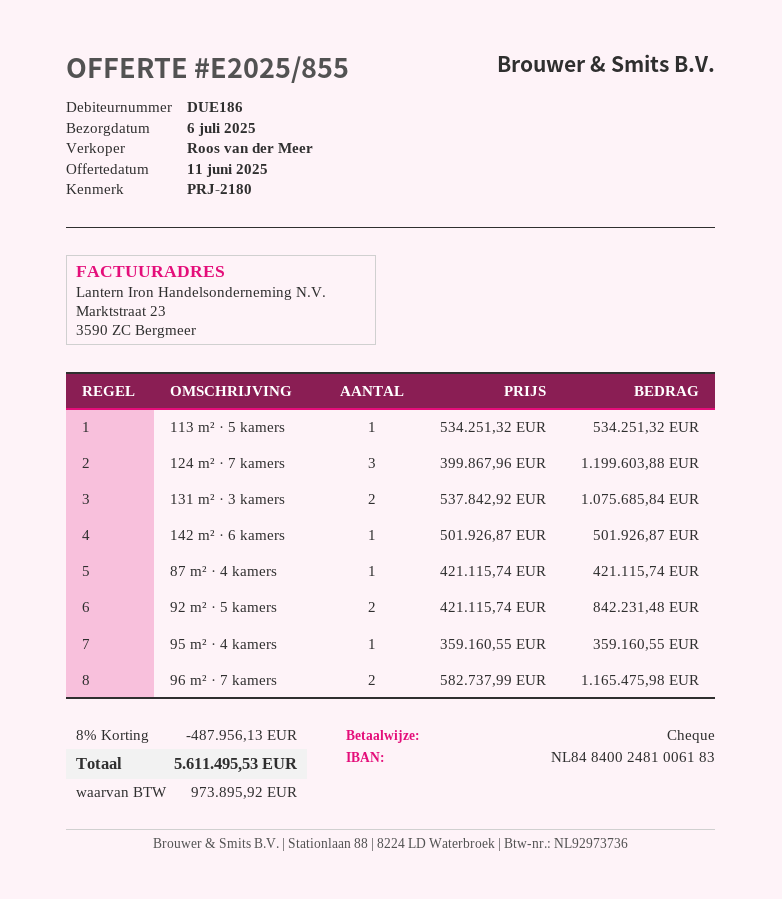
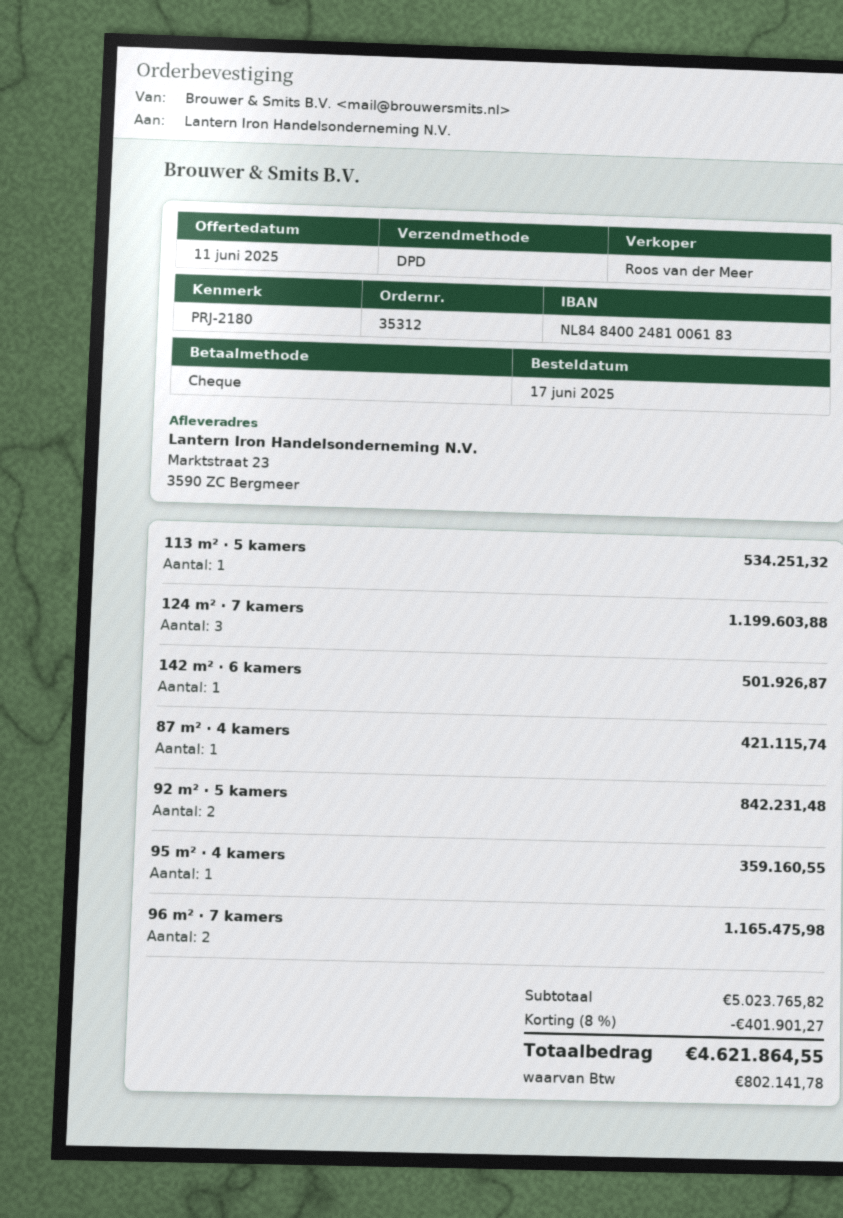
131 m² · 3 kamers: 2 for 1075685.84 -> none
discount: 8% = 487956.13 -> 8% = 401901.27
tax: 973895.92 -> 802141.78
total: 5611495.53 -> 4621864.55

